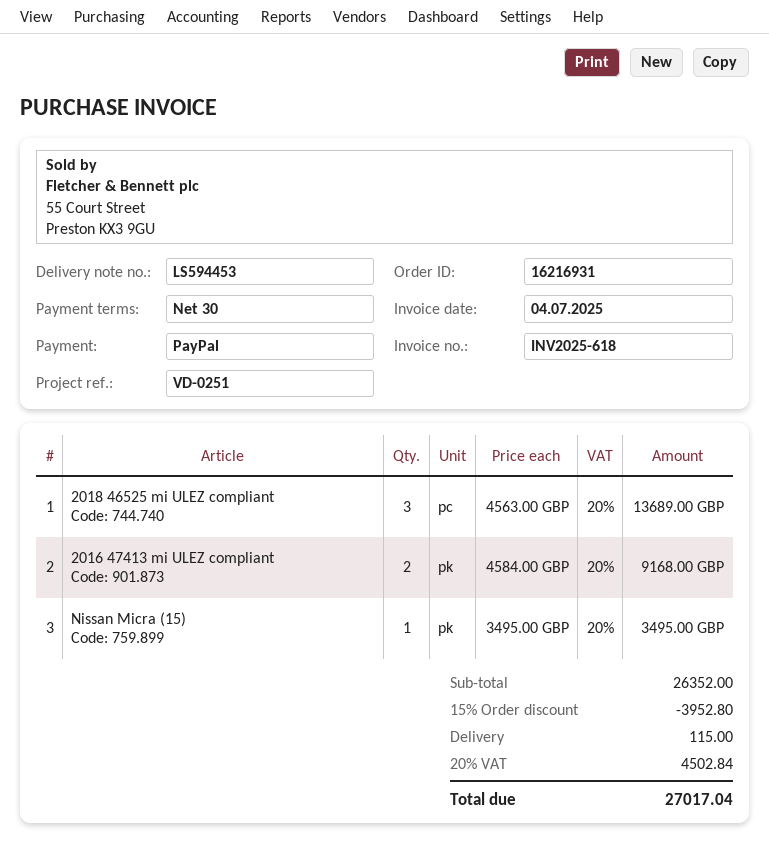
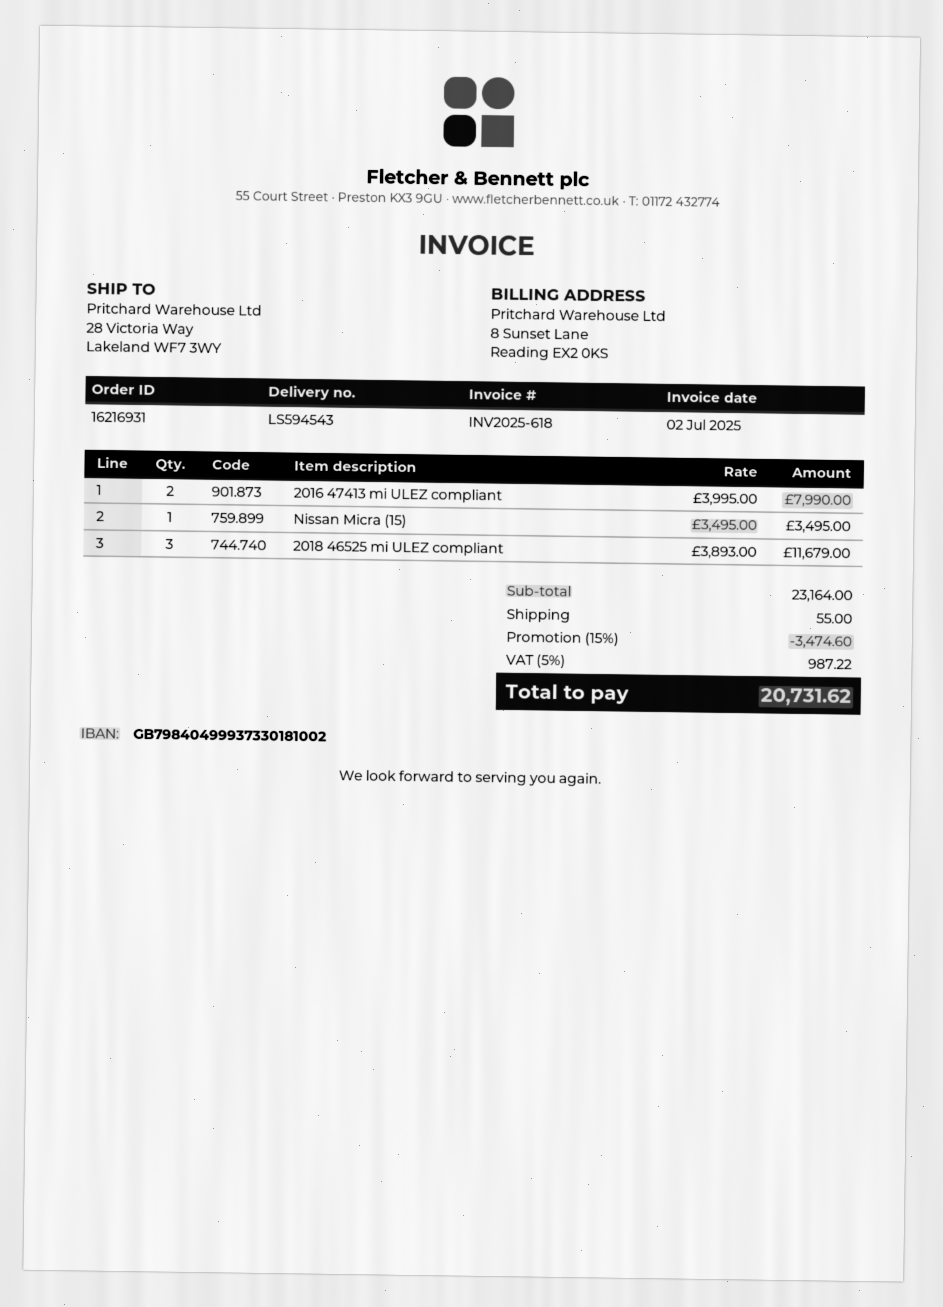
delivery note number: LS594453 -> LS594543
invoice date: 2025-07-04 -> 2025-07-02
2018 46525 mi ULEZ compliant: 3 x 4563.00 = 13689.00 -> 3 x 3893.00 = 11679.00
2016 47413 mi ULEZ compliant: 2 x 4584.00 = 9168.00 -> 2 x 3995.00 = 7990.00
subtotal: 26352.00 -> 23164.00
discount: 15% = 3952.80 -> 15% = 3474.60
shipping: 115.00 -> 55.00
tax: 20% = 4502.84 -> 5% = 987.22
total: 27017.04 -> 20731.62

